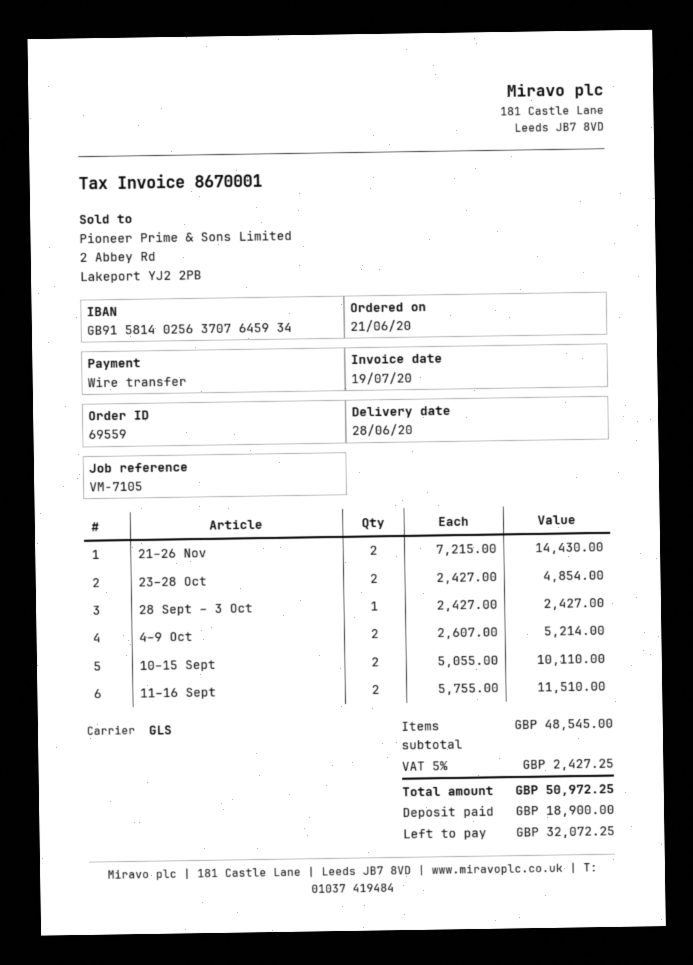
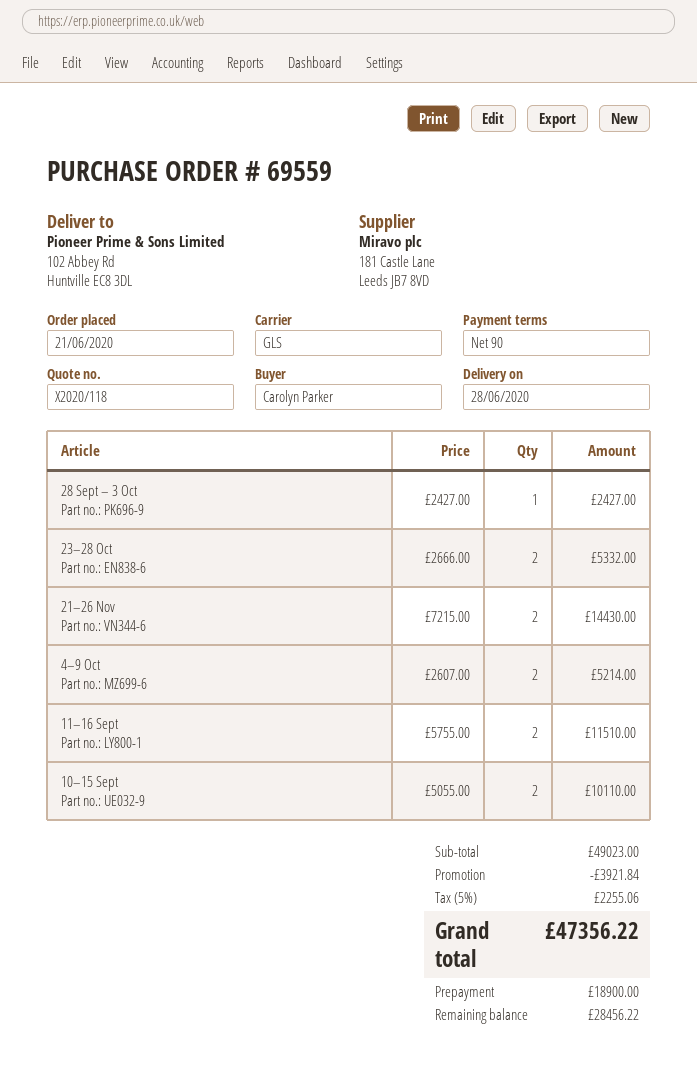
23–28 Oct: 2 x 2427.00 = 4854.00 -> 2 x 2666.00 = 5332.00
subtotal: 48545.00 -> 49023.00
discount: none -> 3921.84
tax: 5% = 2427.25 -> 5% = 2255.06
total: 50972.25 -> 47356.22
balance: 32072.25 -> 28456.22

